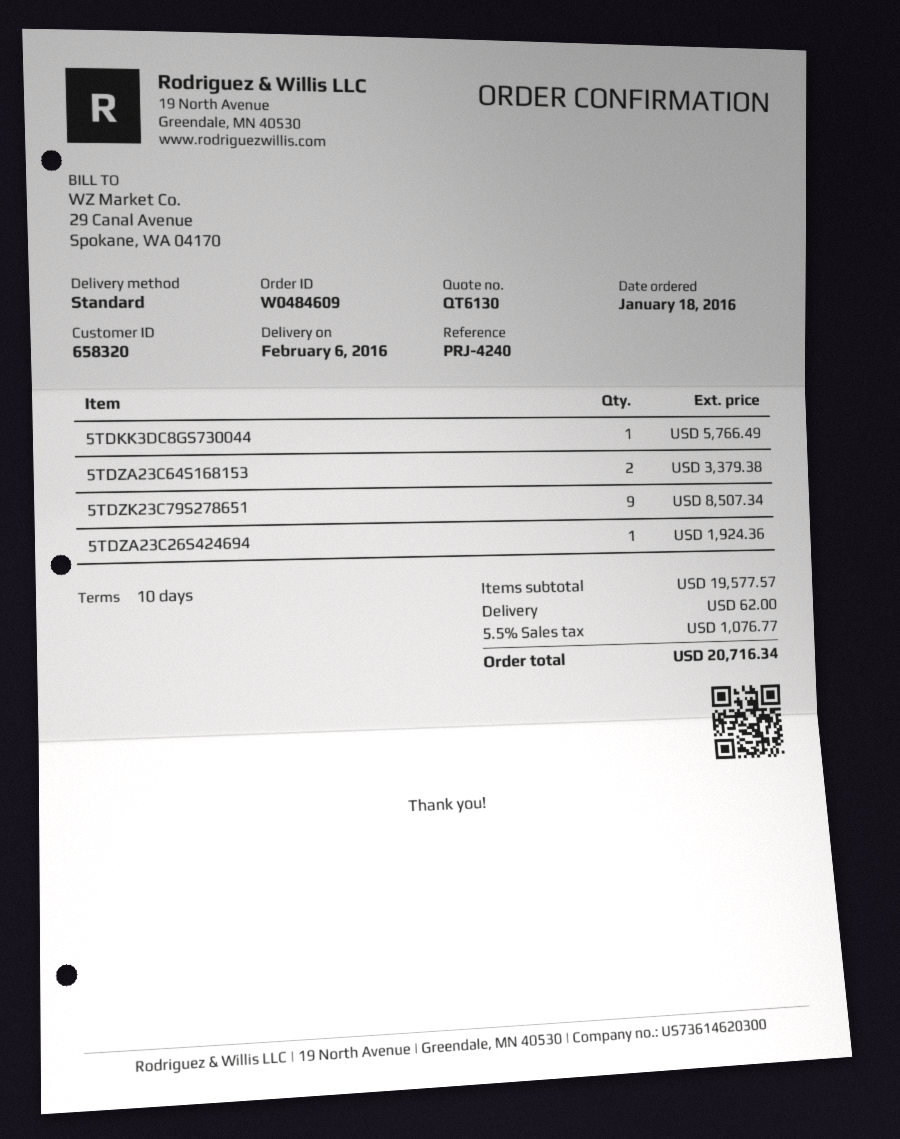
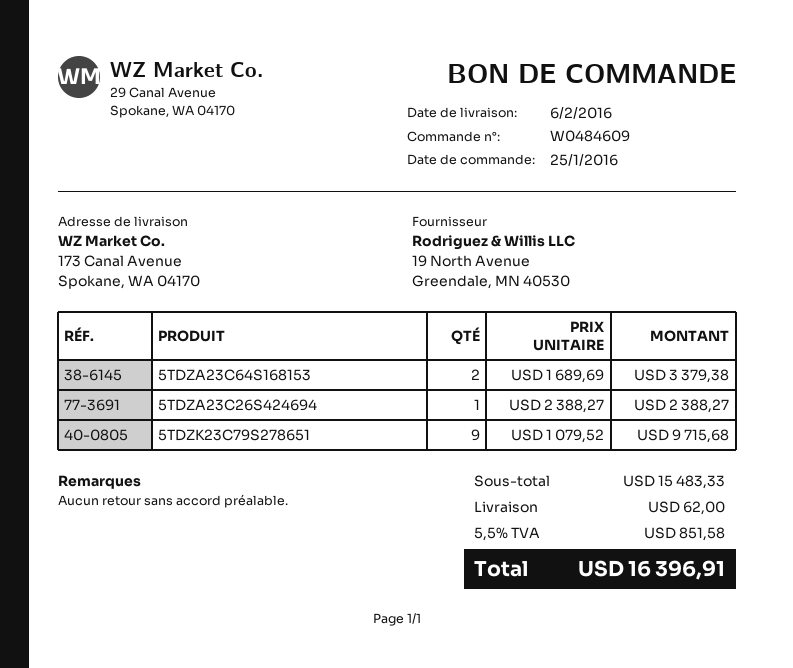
order date: 2016-01-18 -> 2016-01-25
5TDKK3DC8GS730044: 1 for 5766.49 -> none
5TDZK23C79S278651: 9 for 8507.34 -> 9 for 9715.68
5TDZA23C26S424694: 1 for 1924.36 -> 1 for 2388.27
subtotal: 19577.57 -> 15483.33
tax: 5.5% = 1076.77 -> 5.5% = 851.58
total: 20716.34 -> 16396.91

